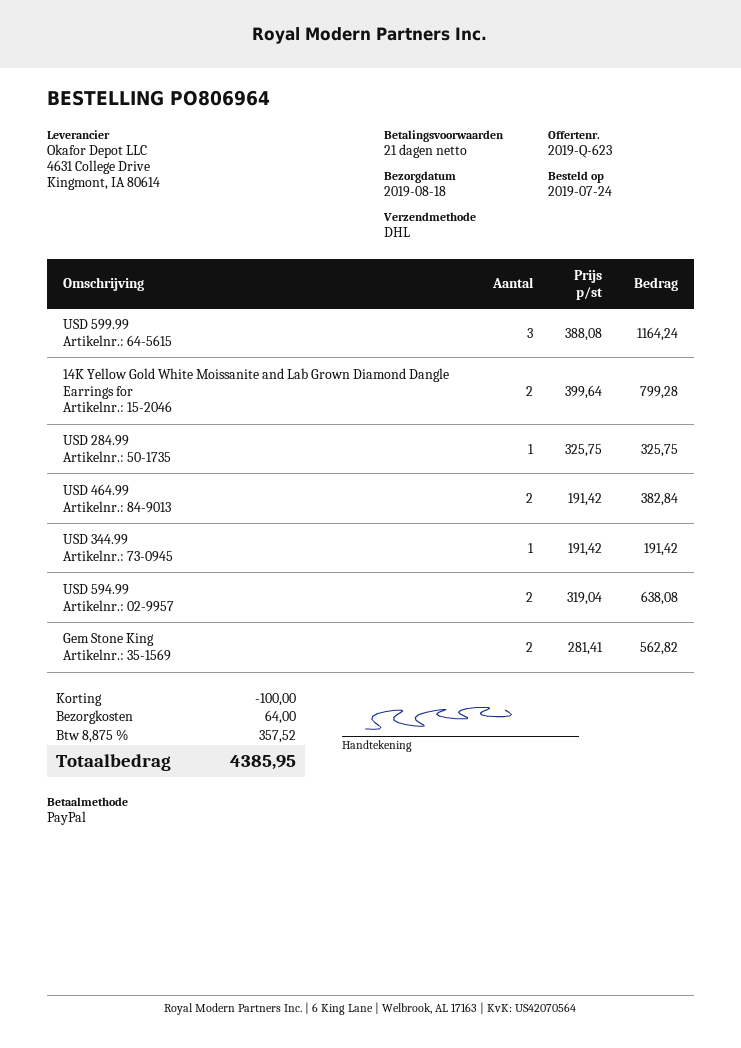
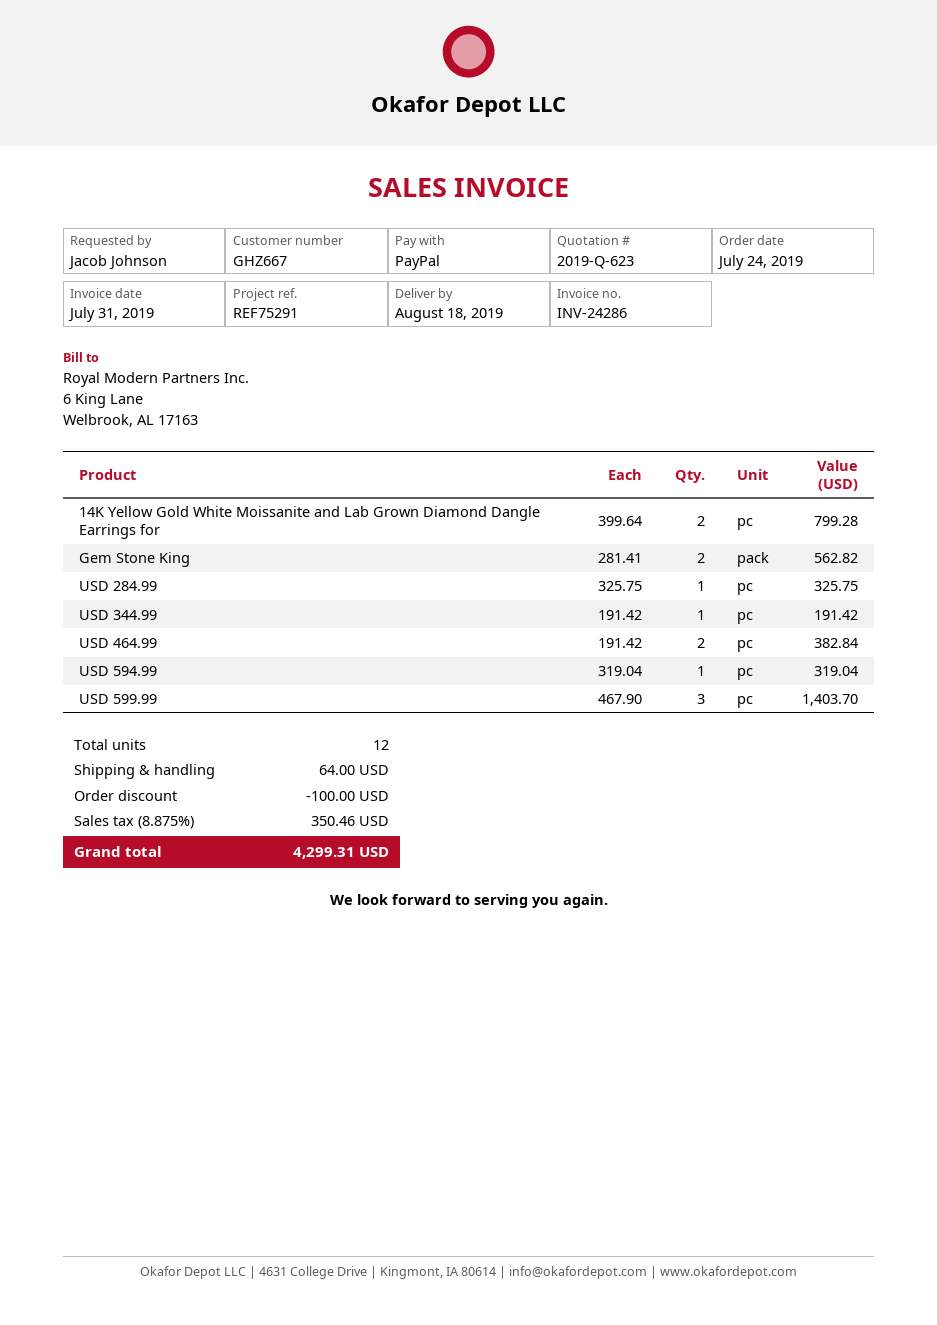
USD 599.99: 3 x 388.08 = 1164.24 -> 3 x 467.90 = 1403.70
USD 594.99: 2 x 319.04 = 638.08 -> 1 x 319.04 = 319.04
tax: 8.875% = 357.52 -> 8.875% = 350.46
total: 4385.95 -> 4299.31

